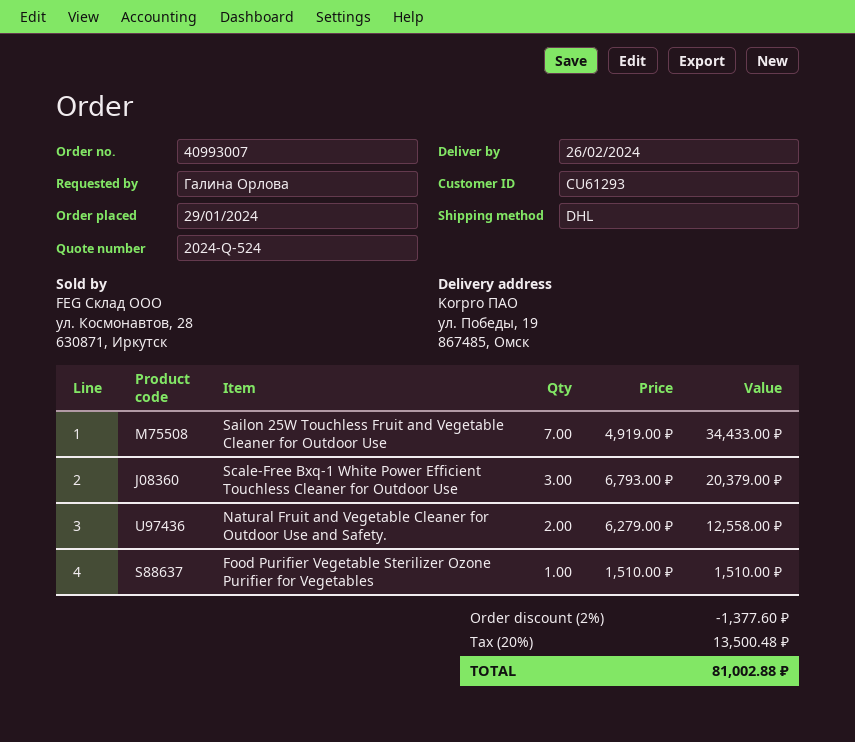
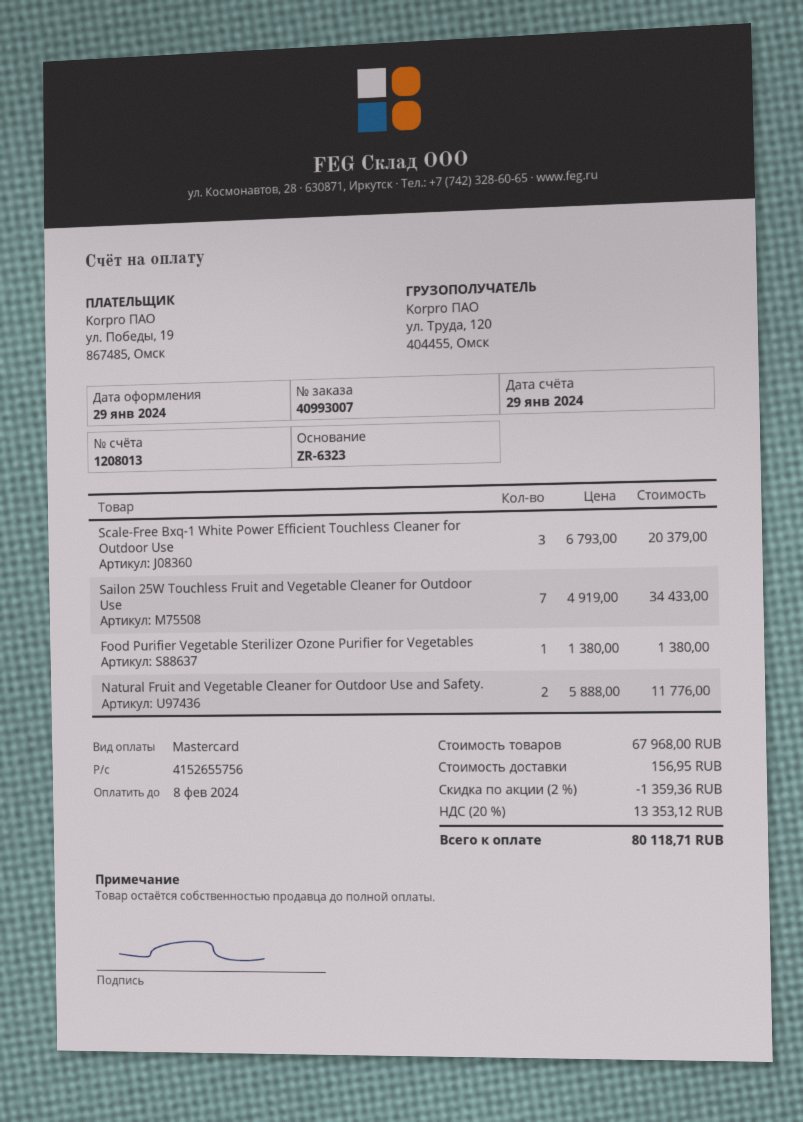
ship to: ул. Победы, 19, 867485, Омск -> ул. Труда, 120, 404455, Омск
Natural Fruit and Vegetable Cleaner for Outdoor Use and Safety.: 2 x 6279.00 = 12558.00 -> 2 x 5888.00 = 11776.00
Food Purifier Vegetable Sterilizer Ozone Purifier for Vegetables: 1 x 1510.00 = 1510.00 -> 1 x 1380.00 = 1380.00
discount: 2% = 1377.60 -> 2% = 1359.36
shipping: none -> 156.95
tax: 20% = 13500.48 -> 20% = 13353.12
total: 81002.88 -> 80118.71

